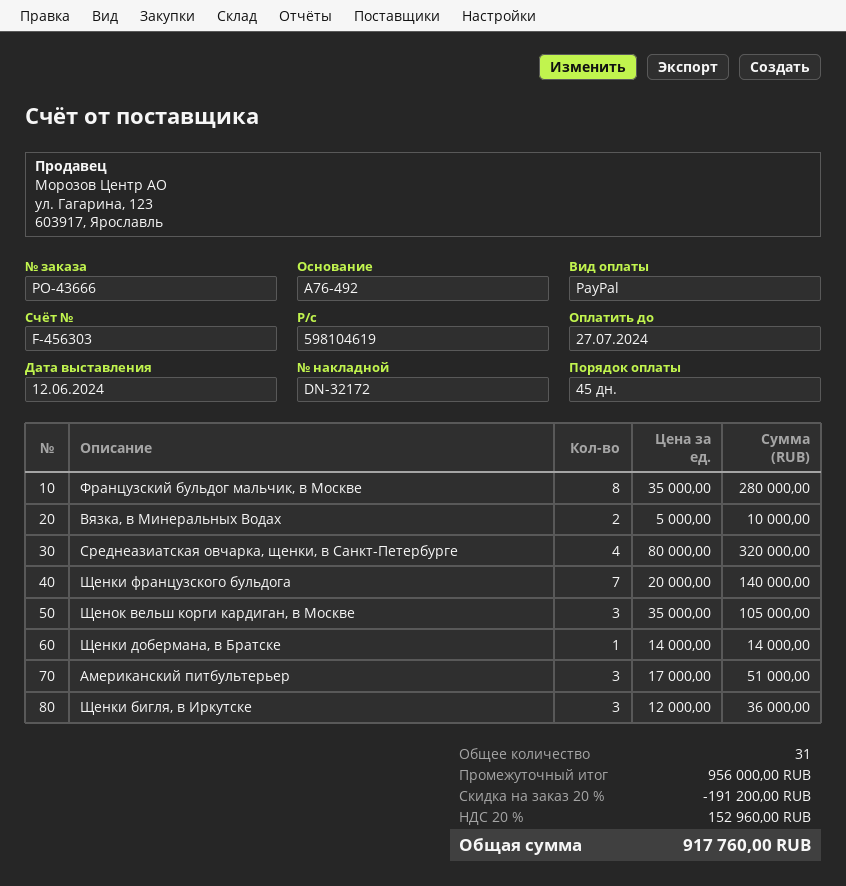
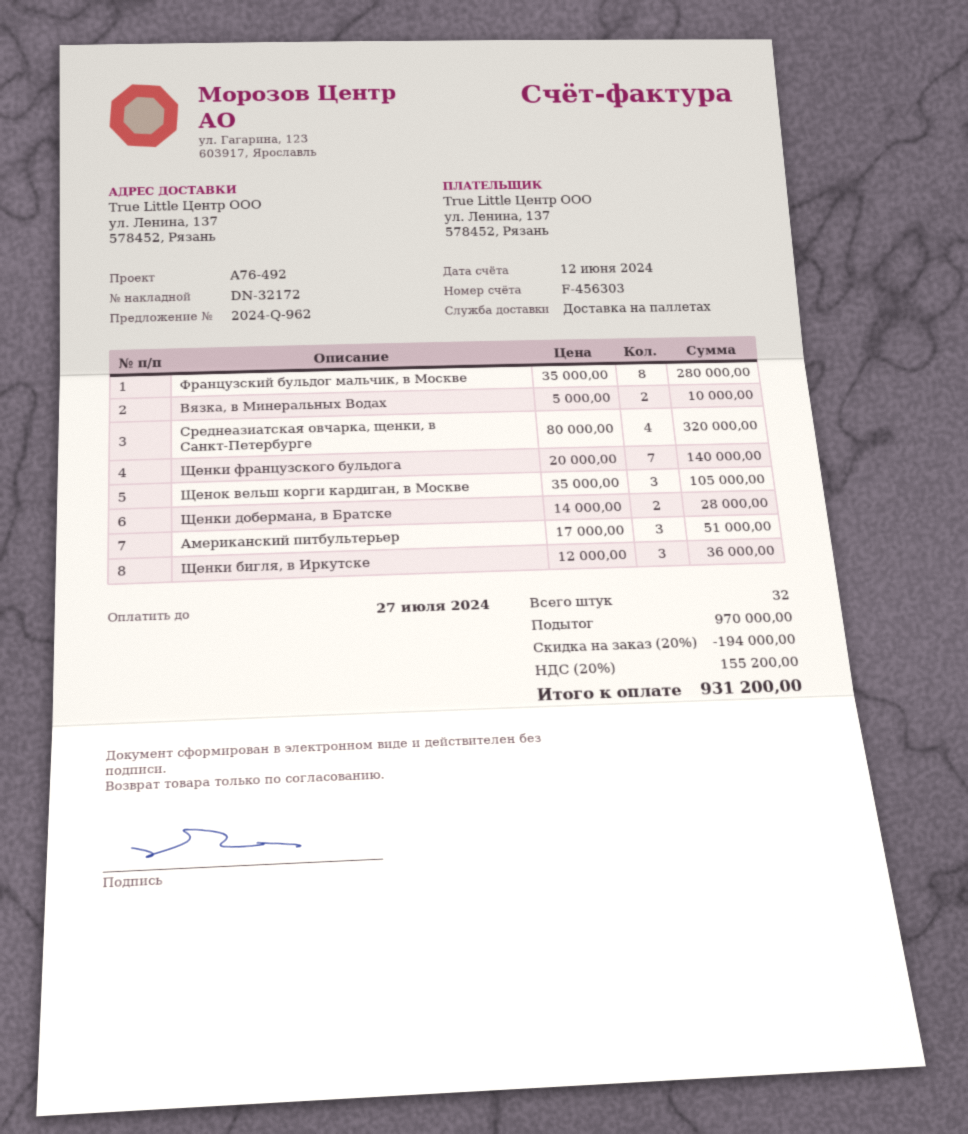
Щенки добермана, в Братске: 1 x 14000.00 = 14000.00 -> 2 x 14000.00 = 28000.00
total quantity: 31 -> 32
subtotal: 956000.00 -> 970000.00
discount: 20% = 191200.00 -> 20% = 194000.00
tax: 20% = 152960.00 -> 20% = 155200.00
total: 917760.00 -> 931200.00

